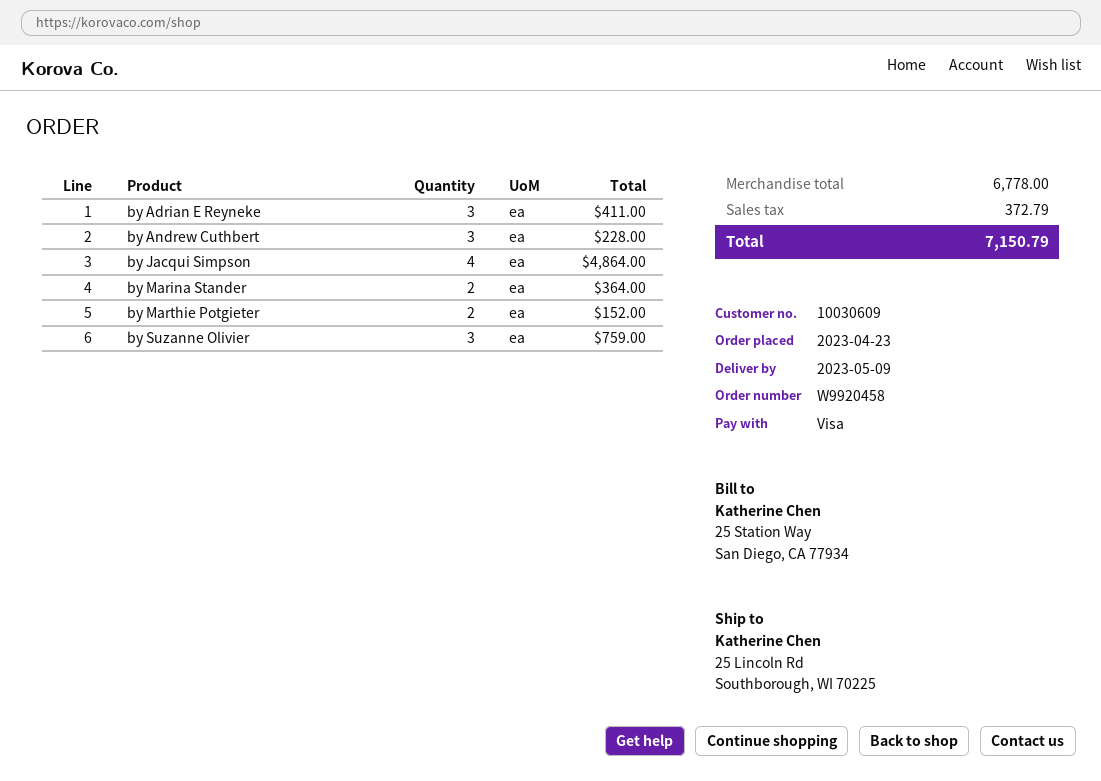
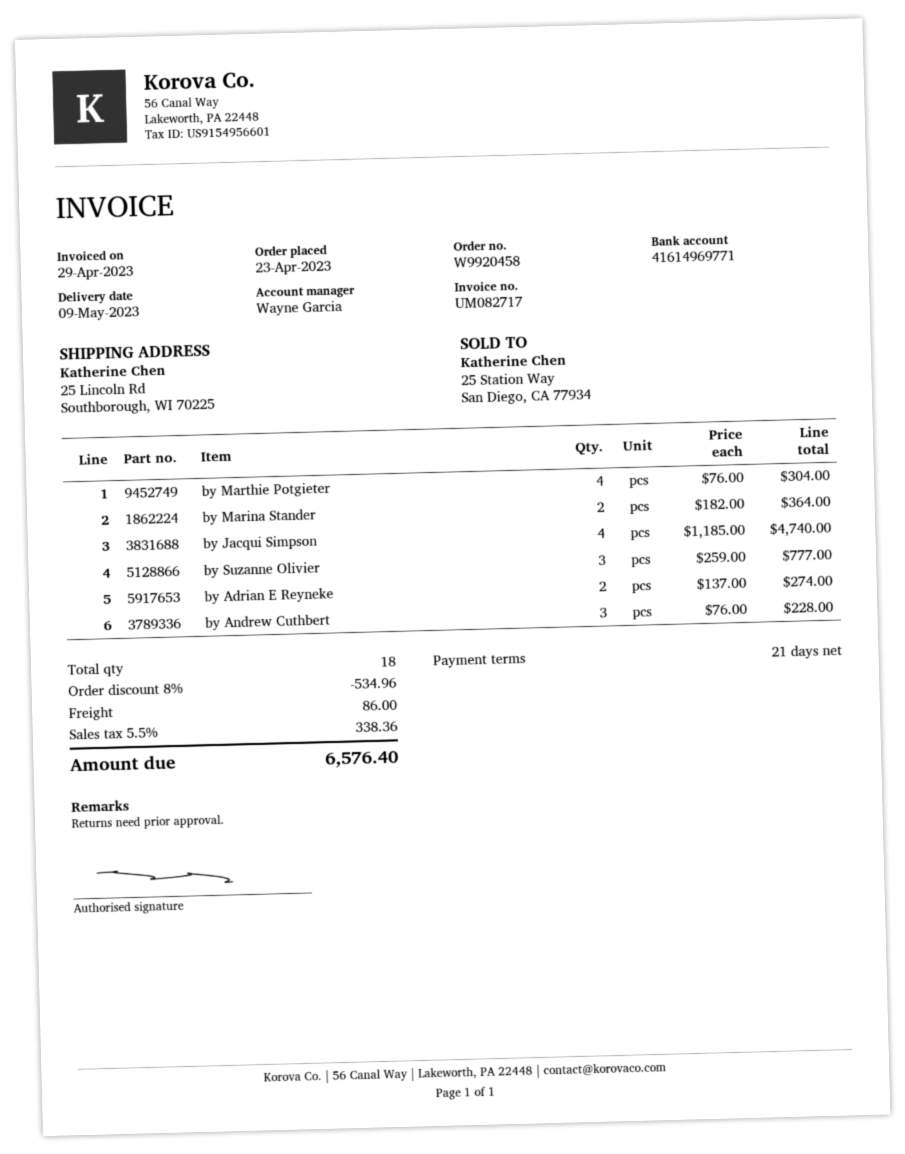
by Adrian E Reyneke: 3 for 411.00 -> 2 for 274.00
by Jacqui Simpson: 4 for 4864.00 -> 4 for 4740.00
by Marthie Potgieter: 2 for 152.00 -> 4 for 304.00
by Suzanne Olivier: 3 for 759.00 -> 3 for 777.00
discount: none -> 8% = 534.96
shipping: none -> 86.00
tax: 372.79 -> 338.36
total: 7150.79 -> 6576.40

